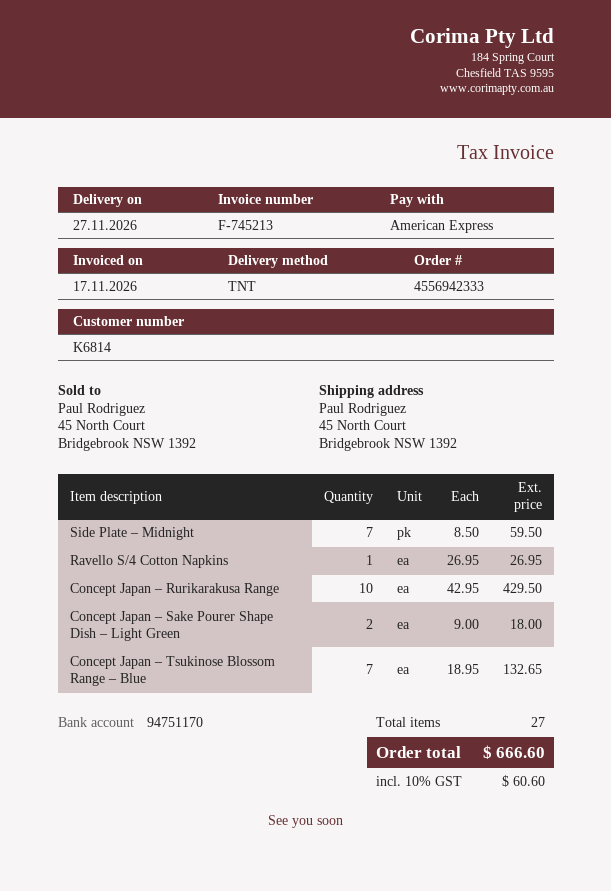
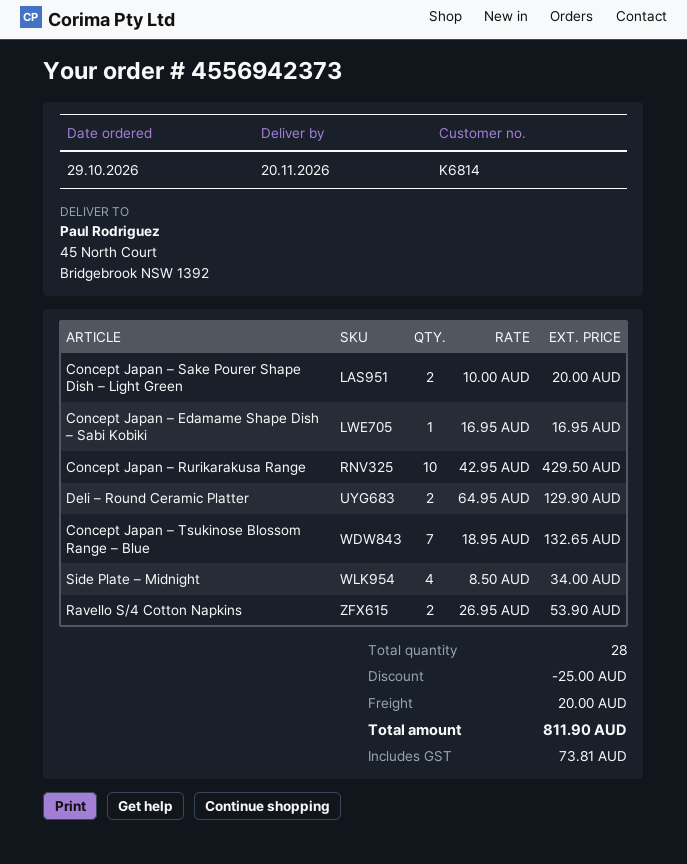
order number: 4556942333 -> 4556942373
delivery date: 2026-11-27 -> 2026-11-20
Side Plate – Midnight: 7 x 8.50 = 59.50 -> 4 x 8.50 = 34.00
Ravello S/4 Cotton Napkins: 1 x 26.95 = 26.95 -> 2 x 26.95 = 53.90
Concept Japan – Sake Pourer Shape Dish – Light Green: 2 x 9.00 = 18.00 -> 2 x 10.00 = 20.00
Concept Japan – Edamame Shape Dish – Sabi Kobiki: none -> 1 x 16.95 = 16.95
Deli – Round Ceramic Platter: none -> 2 x 64.95 = 129.90
total quantity: 27 -> 28
discount: none -> 25.00
shipping: none -> 20.00
tax: 60.60 -> 73.81
total: 666.60 -> 811.90

